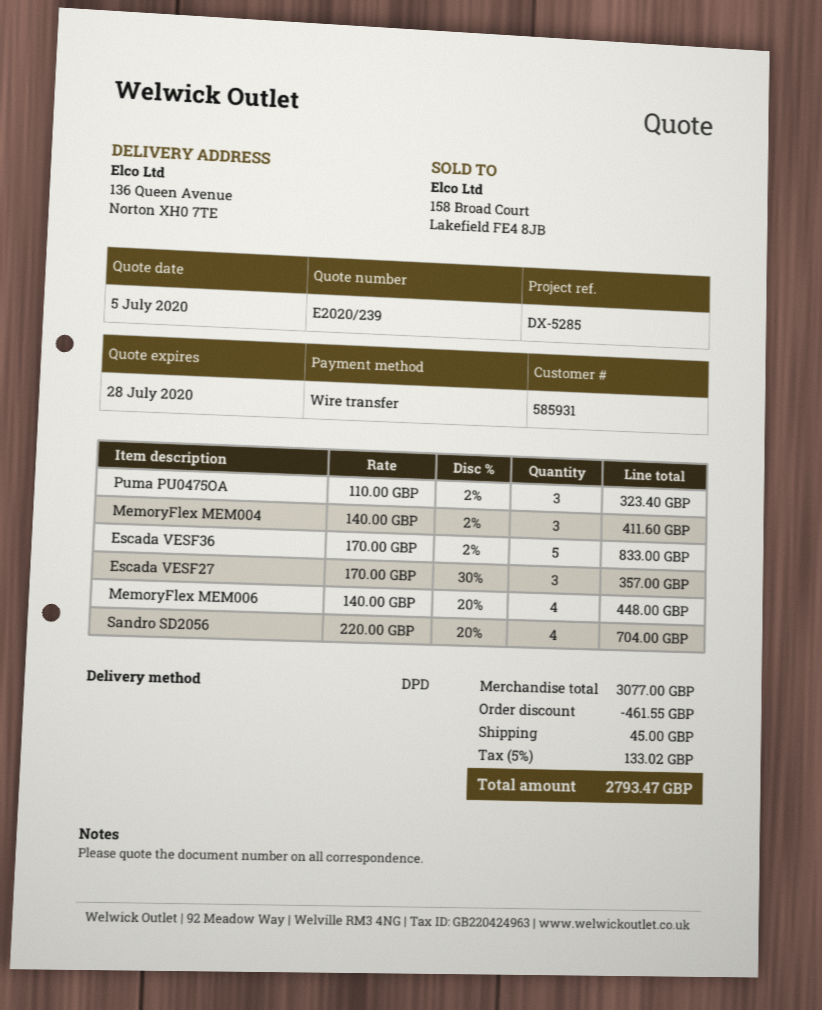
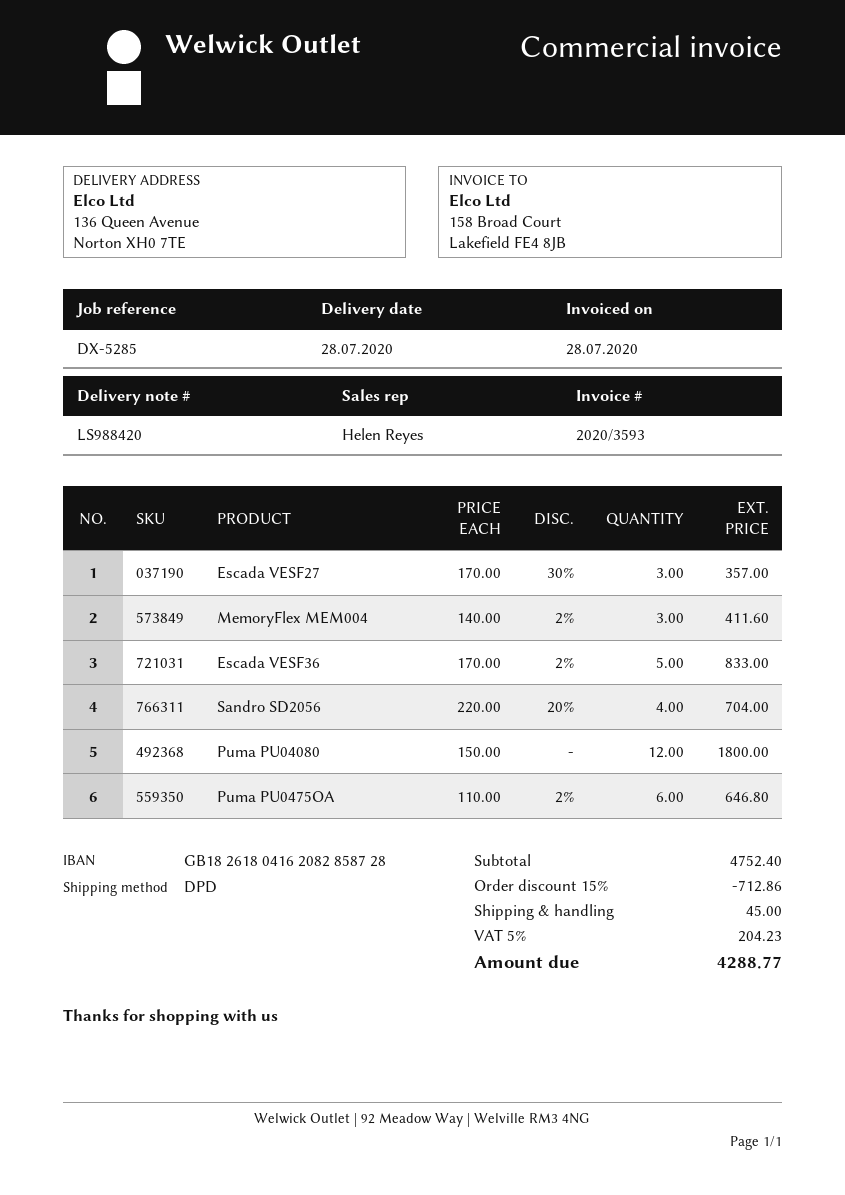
Puma PU0475OA: 3 x 110.00 - 2% = 323.40 -> 6 x 110.00 - 2% = 646.80
MemoryFlex MEM006: 4 x 140.00 - 20% = 448.00 -> none
Puma PU04080: none -> 12 x 150.00 = 1800.00
subtotal: 3077.00 -> 4752.40
discount: 461.55 -> 712.86
tax: 5% = 133.02 -> 5% = 204.23
total: 2793.47 -> 4288.77

